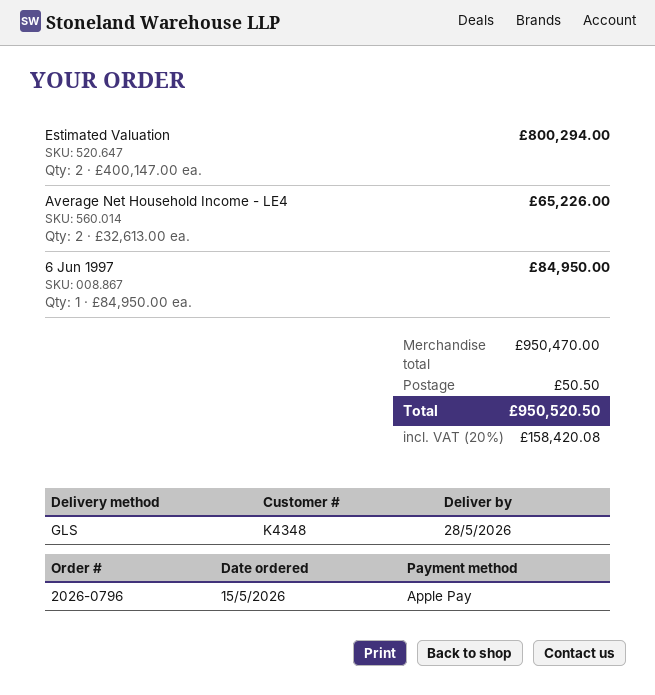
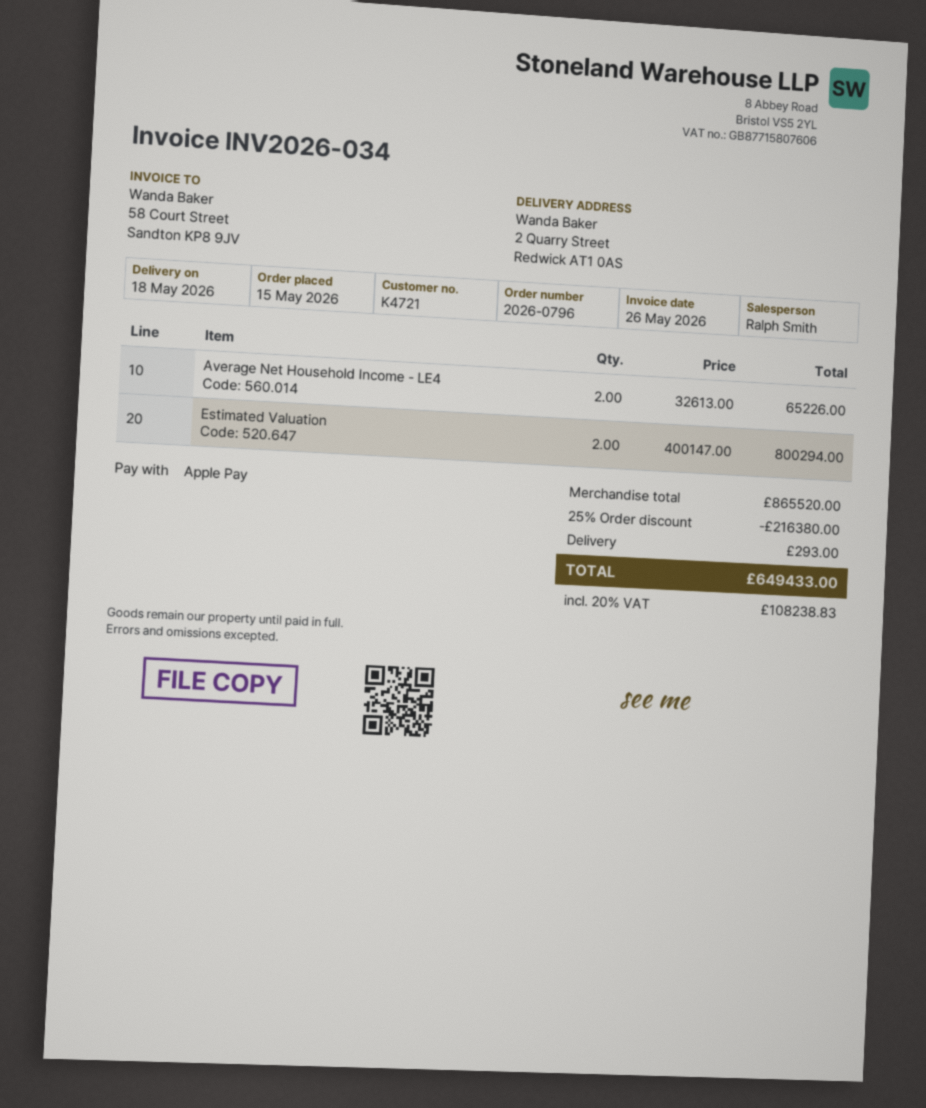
delivery date: 2026-05-28 -> 2026-05-18
customer number: K4348 -> K4721
6 Jun 1997: 1 x 84950.00 = 84950.00 -> none
subtotal: 950470.00 -> 865520.00
discount: none -> 25% = 216380.00
shipping: 50.50 -> 293.00
tax: 20% = 158420.08 -> 20% = 108238.83
total: 950520.50 -> 649433.00

